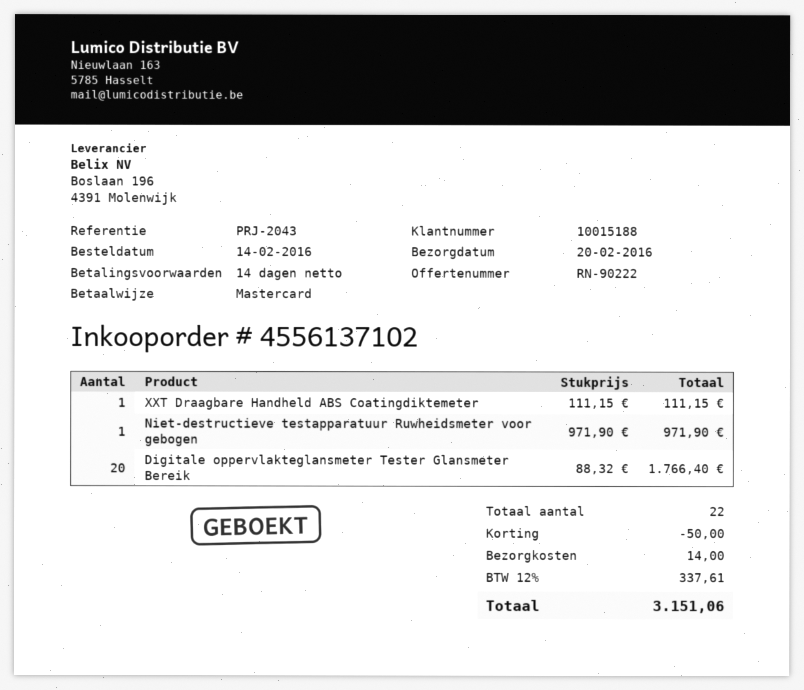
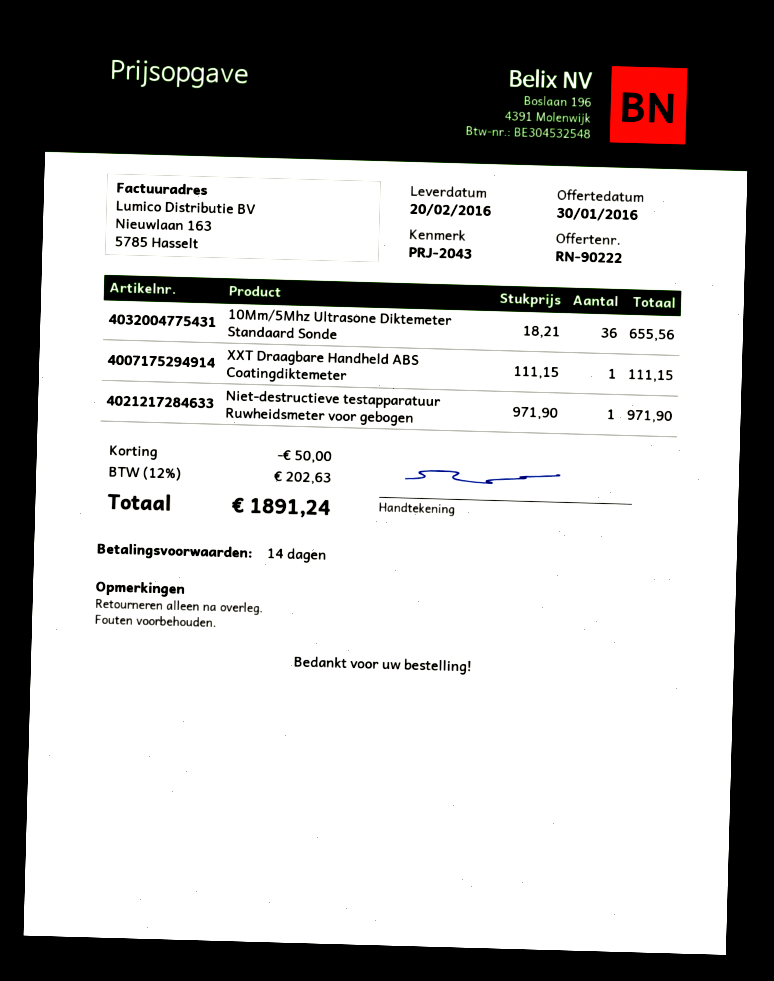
Digitale oppervlakteglansmeter Tester Glansmeter Bereik: 20 x 88.32 = 1766.40 -> none
10Mm/5Mhz Ultrasone Diktemeter Standaard Sonde: none -> 36 x 18.21 = 655.56
shipping: 14.00 -> none
tax: 12% = 337.61 -> 12% = 202.63
total: 3151.06 -> 1891.24

